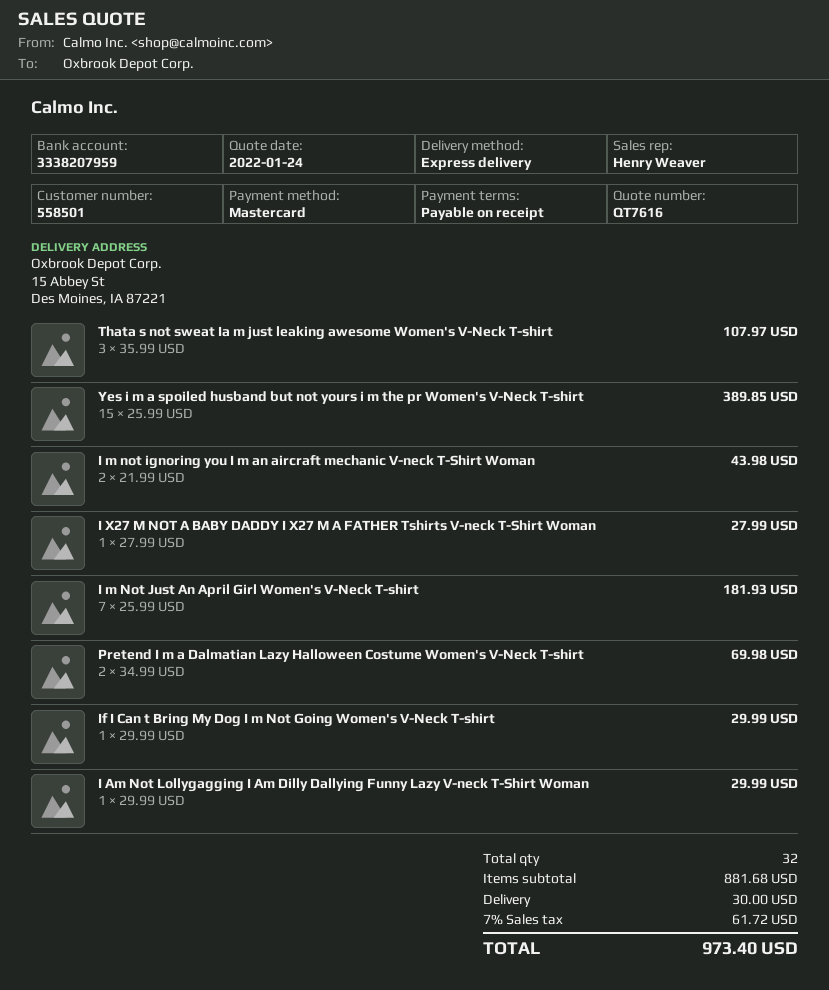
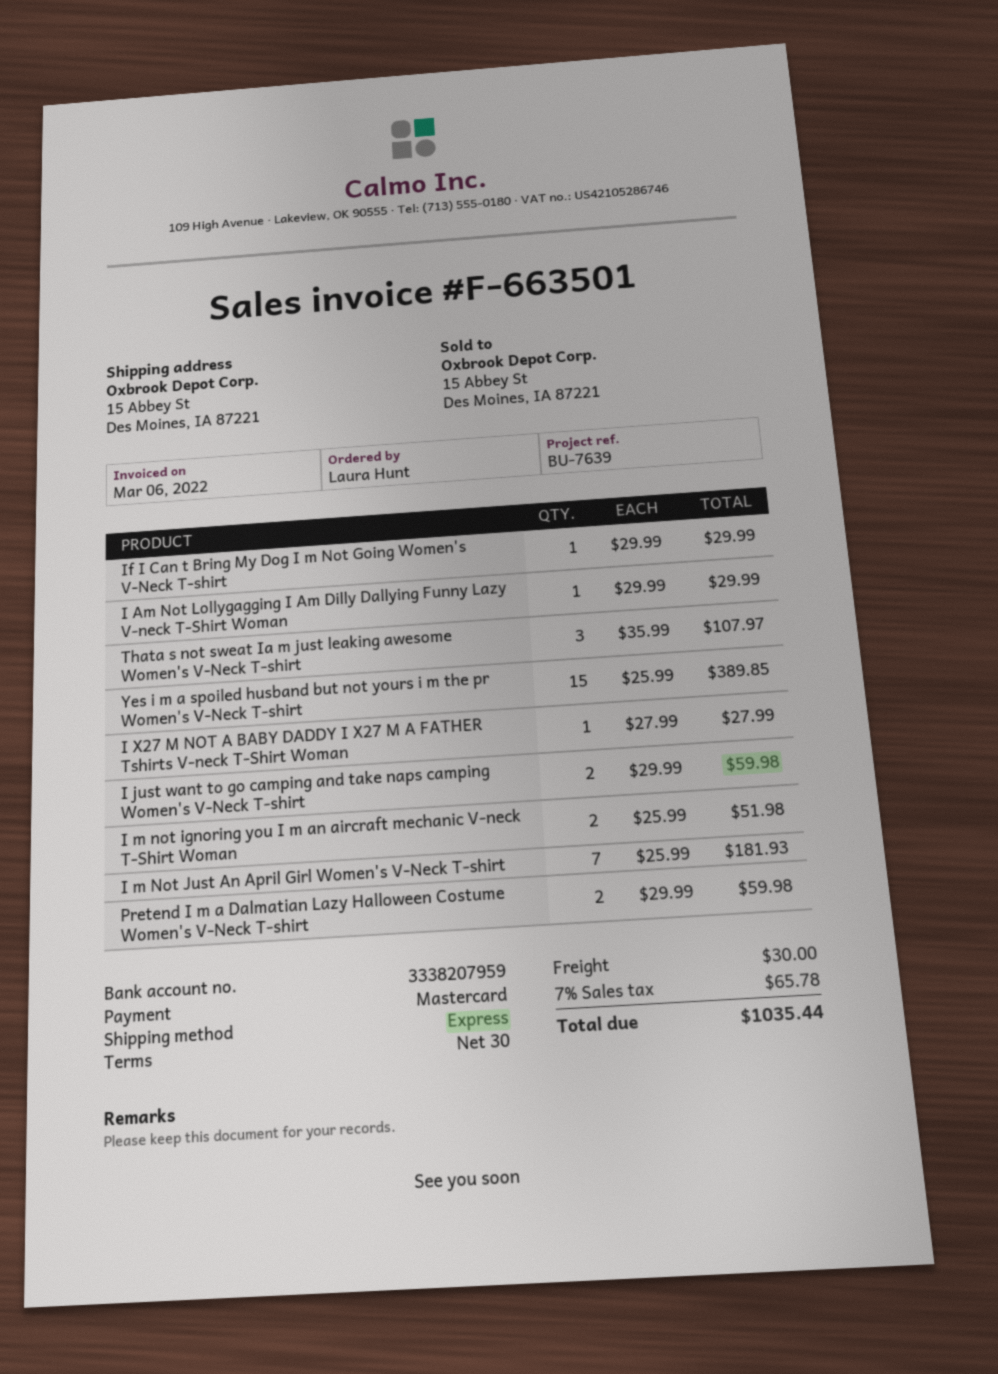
payment terms: on receipt -> 30 days
I m not ignoring you I m an aircraft mechanic V-neck T-Shirt Woman: 2 x 21.99 = 43.98 -> 2 x 25.99 = 51.98
Pretend I m a Dalmatian Lazy Halloween Costume Women's V-Neck T-shirt: 2 x 34.99 = 69.98 -> 2 x 29.99 = 59.98
I just want to go camping and take naps camping Women's V-Neck T-shirt: none -> 2 x 29.99 = 59.98
tax: 7% = 61.72 -> 7% = 65.78
total: 973.40 -> 1035.44

